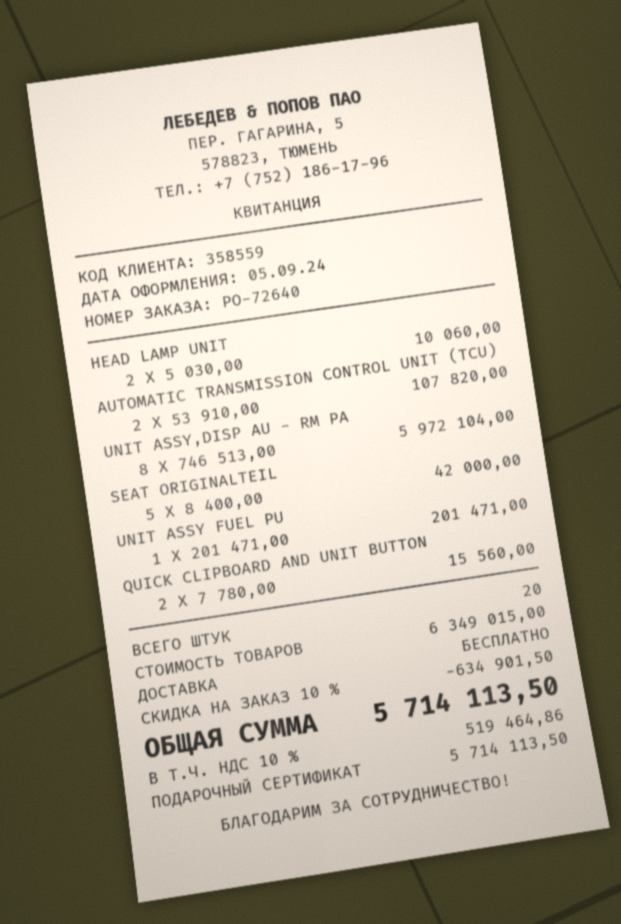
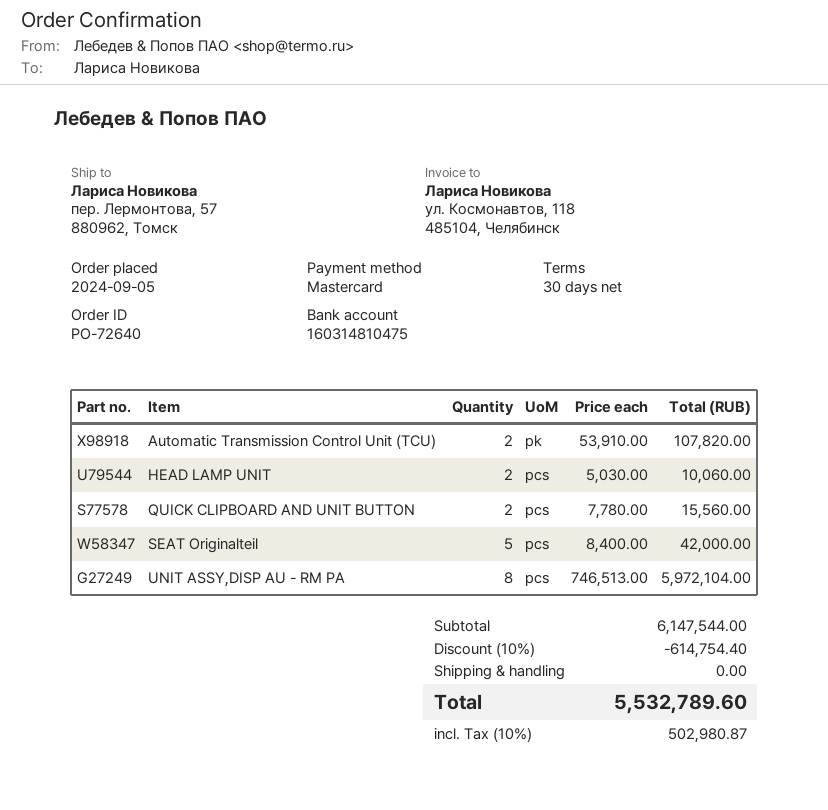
payment method: gift card -> Mastercard
UNIT ASSY FUEL PU: 1 x 201471.00 = 201471.00 -> none
subtotal: 6349015.00 -> 6147544.00
discount: 10% = 634901.50 -> 10% = 614754.40
tax: 10% = 519464.86 -> 10% = 502980.87
total: 5714113.50 -> 5532789.60

